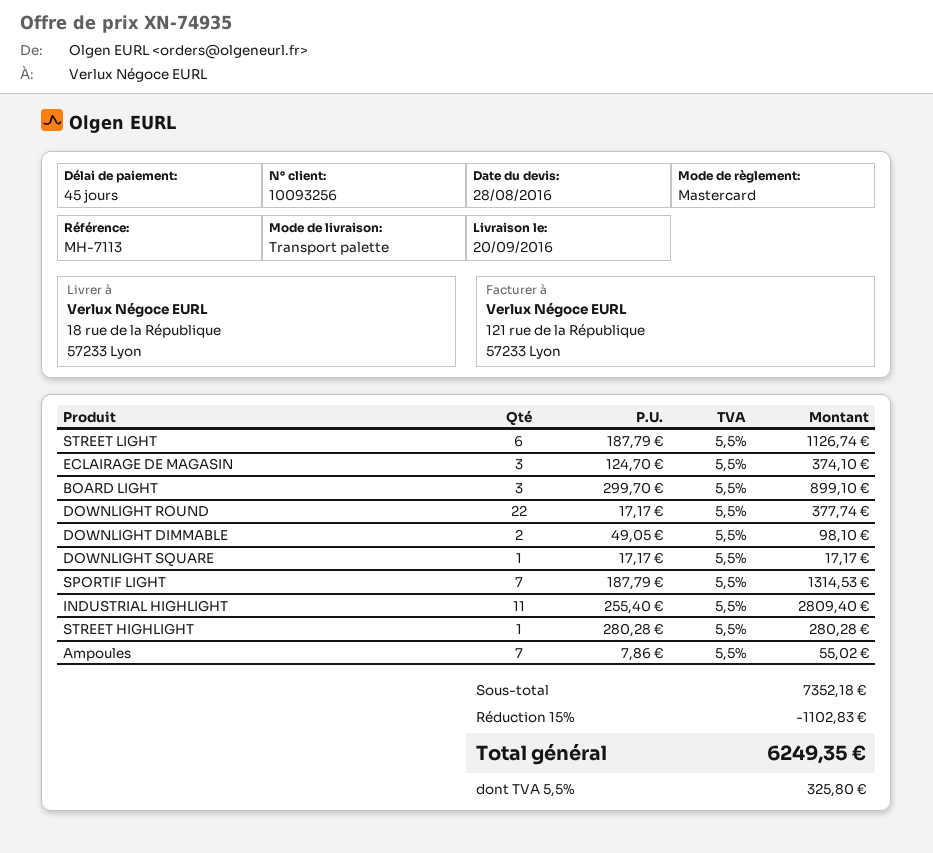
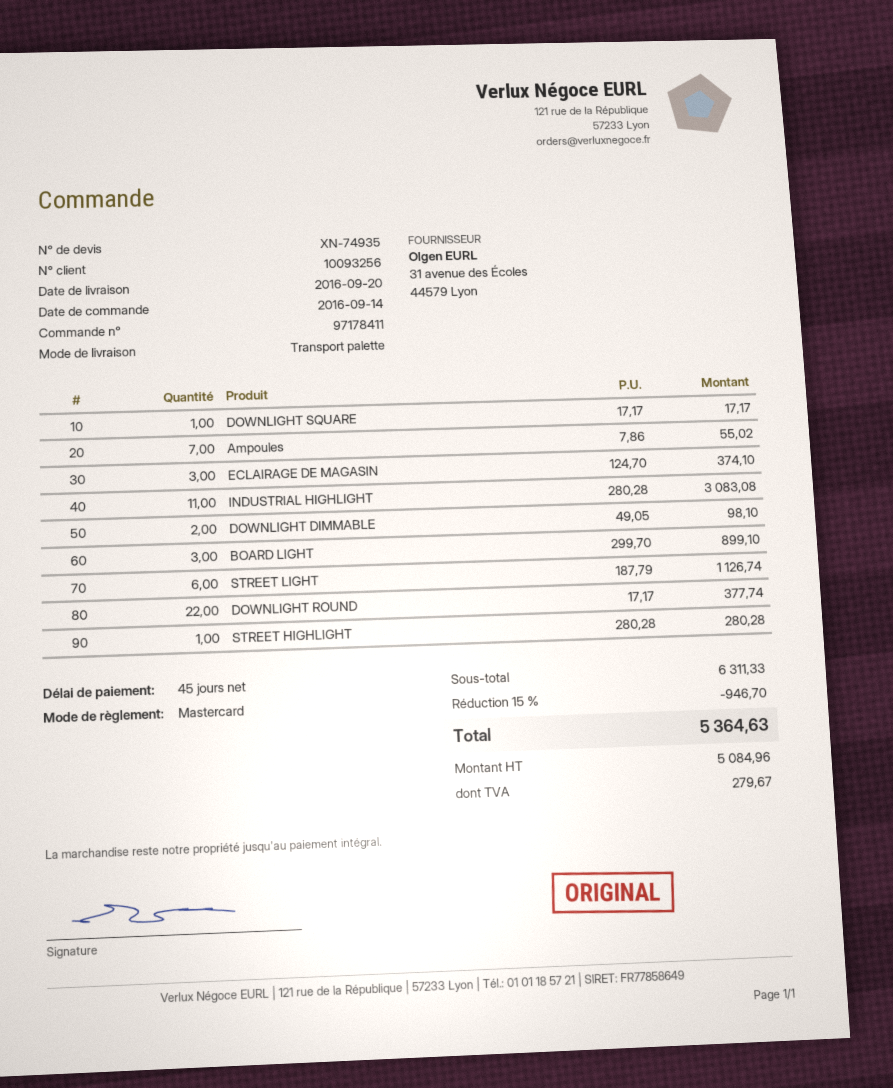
SPORTIF LIGHT: 7 x 187.79 = 1314.53 -> none
INDUSTRIAL HIGHLIGHT: 11 x 255.40 = 2809.40 -> 11 x 280.28 = 3083.08
subtotal: 7352.18 -> 6311.33
discount: 15% = 1102.83 -> 15% = 946.70
tax: 325.80 -> 279.67
total: 6249.35 -> 5364.63

